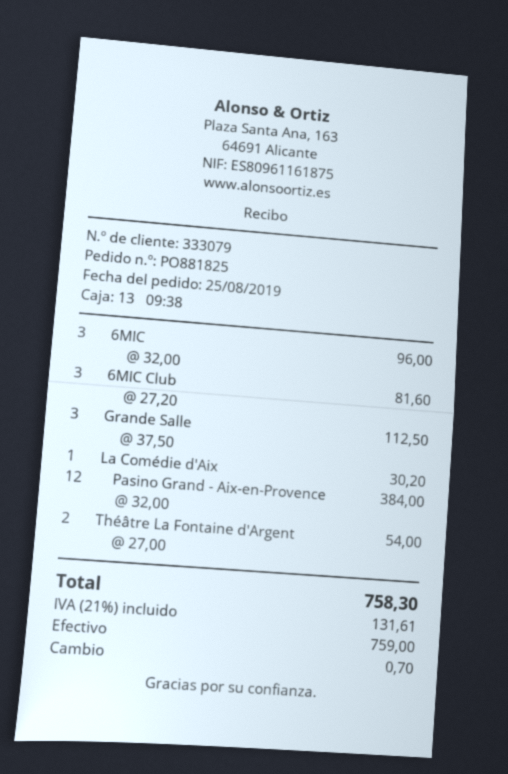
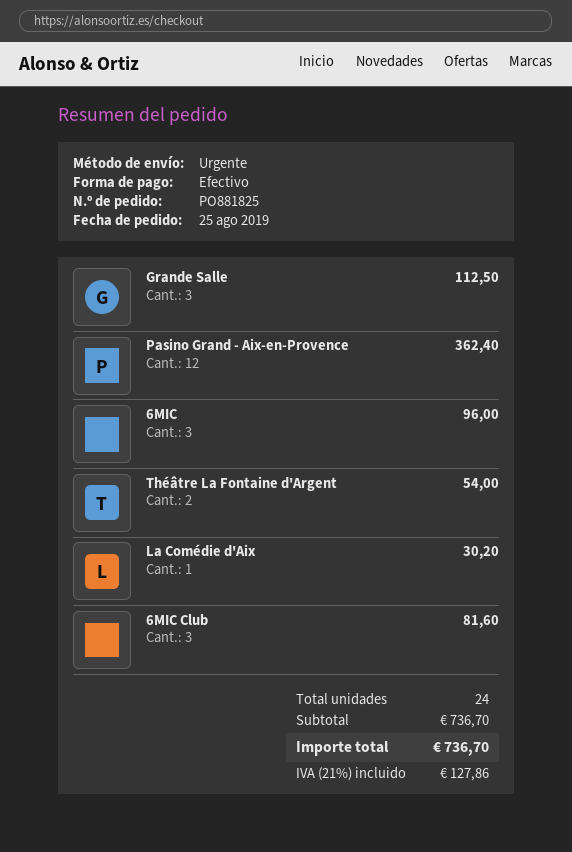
Pasino Grand - Aix-en-Provence: 12 for 384.00 -> 12 for 362.40
tax: 21% = 131.61 -> 21% = 127.86
total: 758.30 -> 736.70

